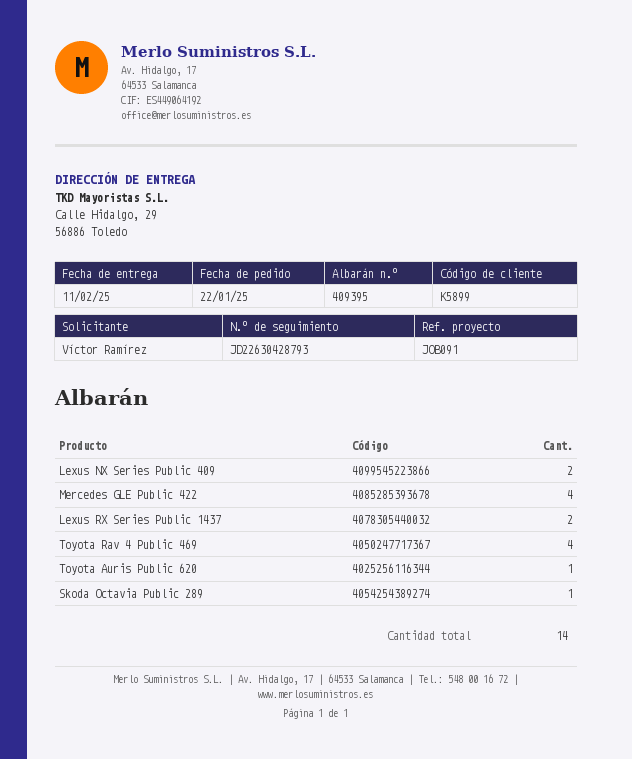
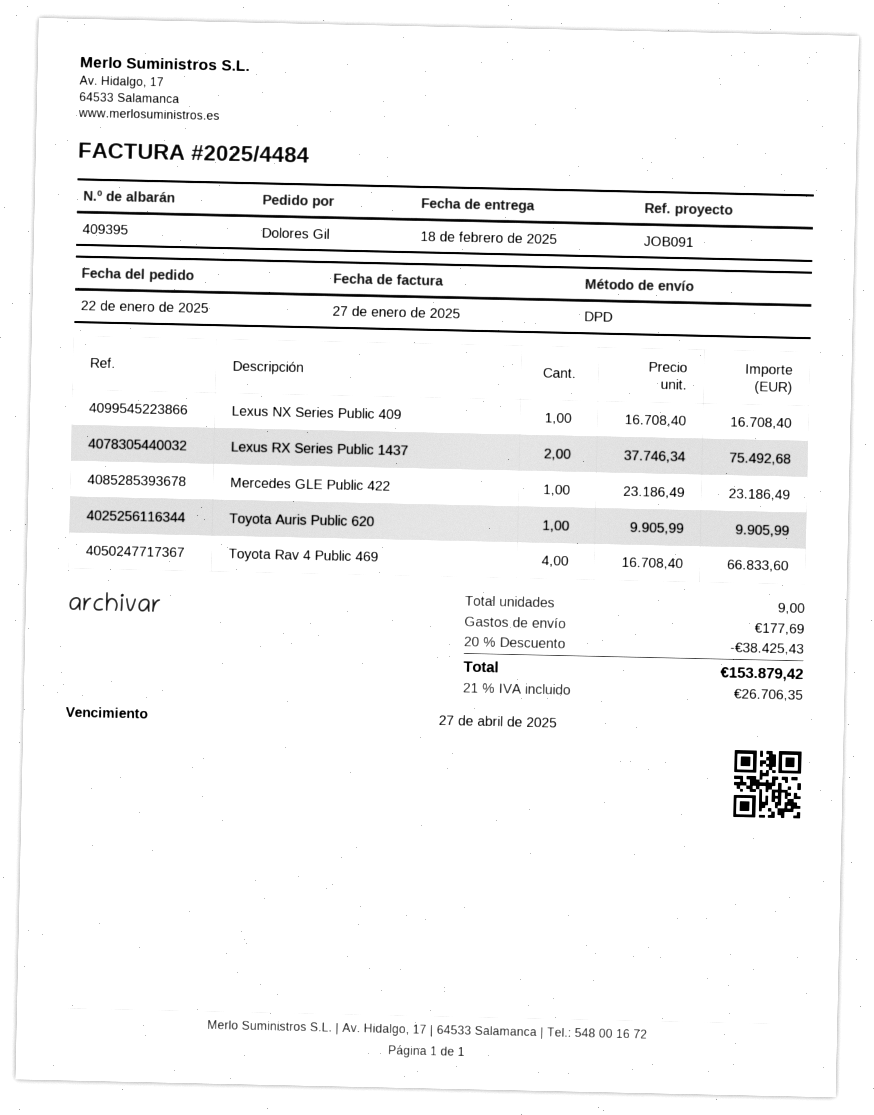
delivery date: 2025-02-11 -> 2025-02-18
ordered by: Víctor Ramírez -> Dolores Gil
Lexus NX Series Public 409: 2 -> 1
Mercedes GLE Public 422: 4 -> 1
Skoda Octavia Public 289: 1 -> none
total quantity: 14 -> 9

